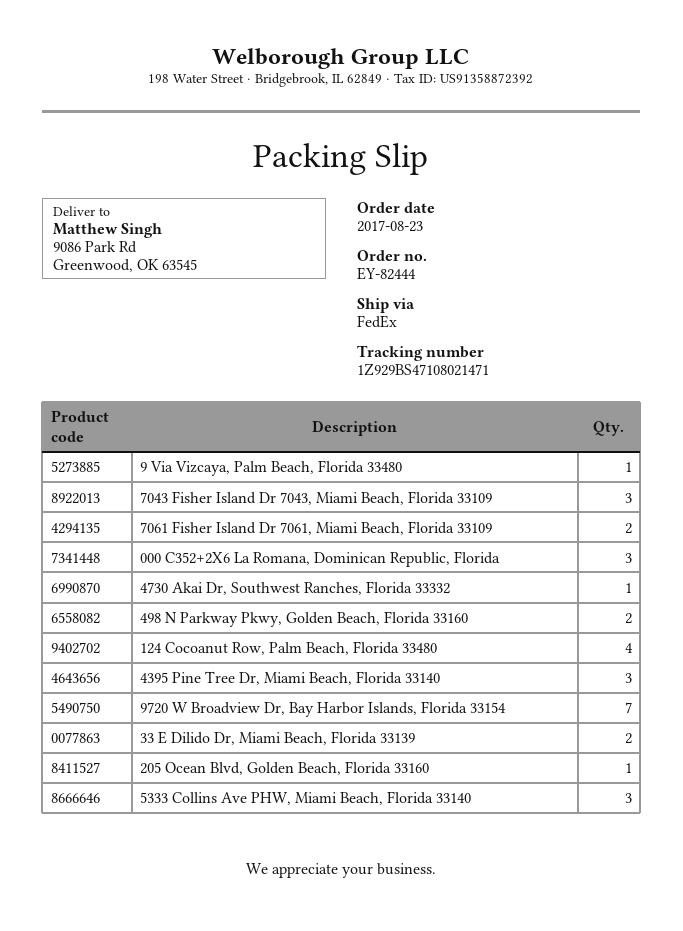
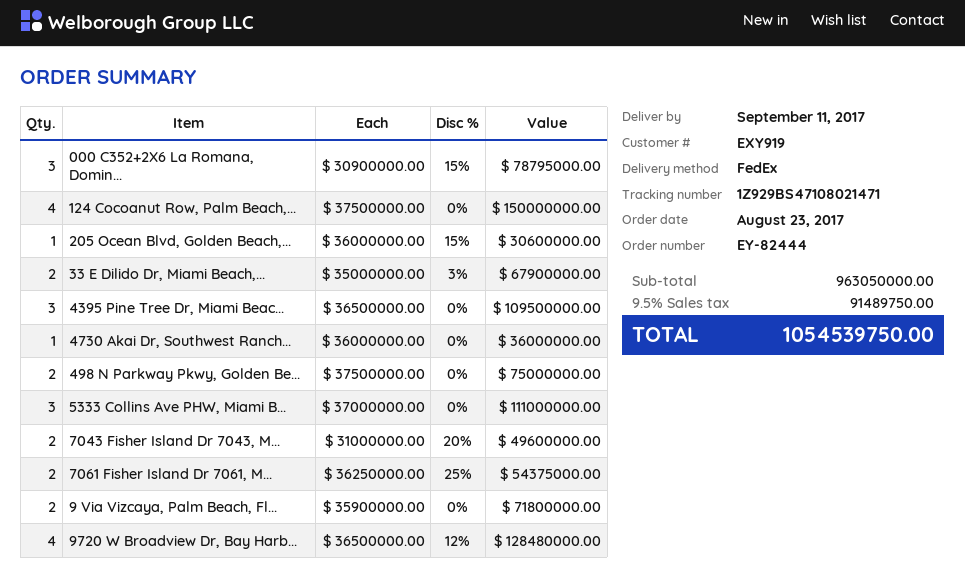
9 Via Vizcaya, Palm Beach, Florida 33480: 1 -> 2
7043 Fisher Island Dr 7043, Miami Beach, Florida 33109: 3 -> 2
9720 W Broadview Dr, Bay Harbor Islands, Florida 33154: 7 -> 4

